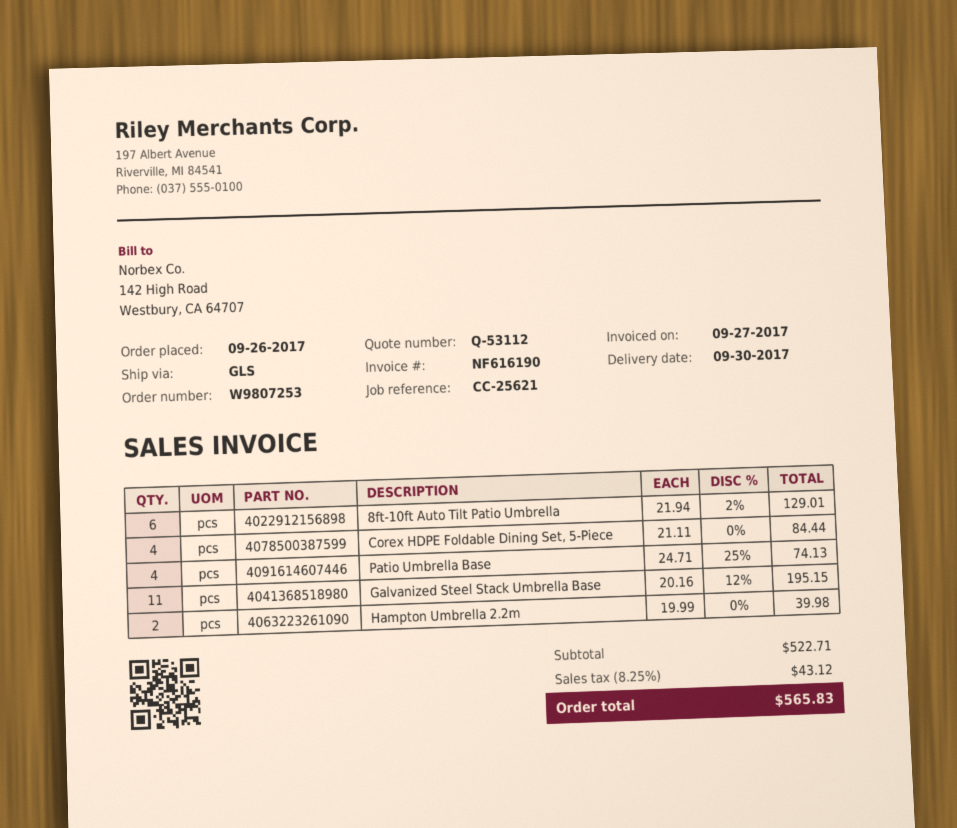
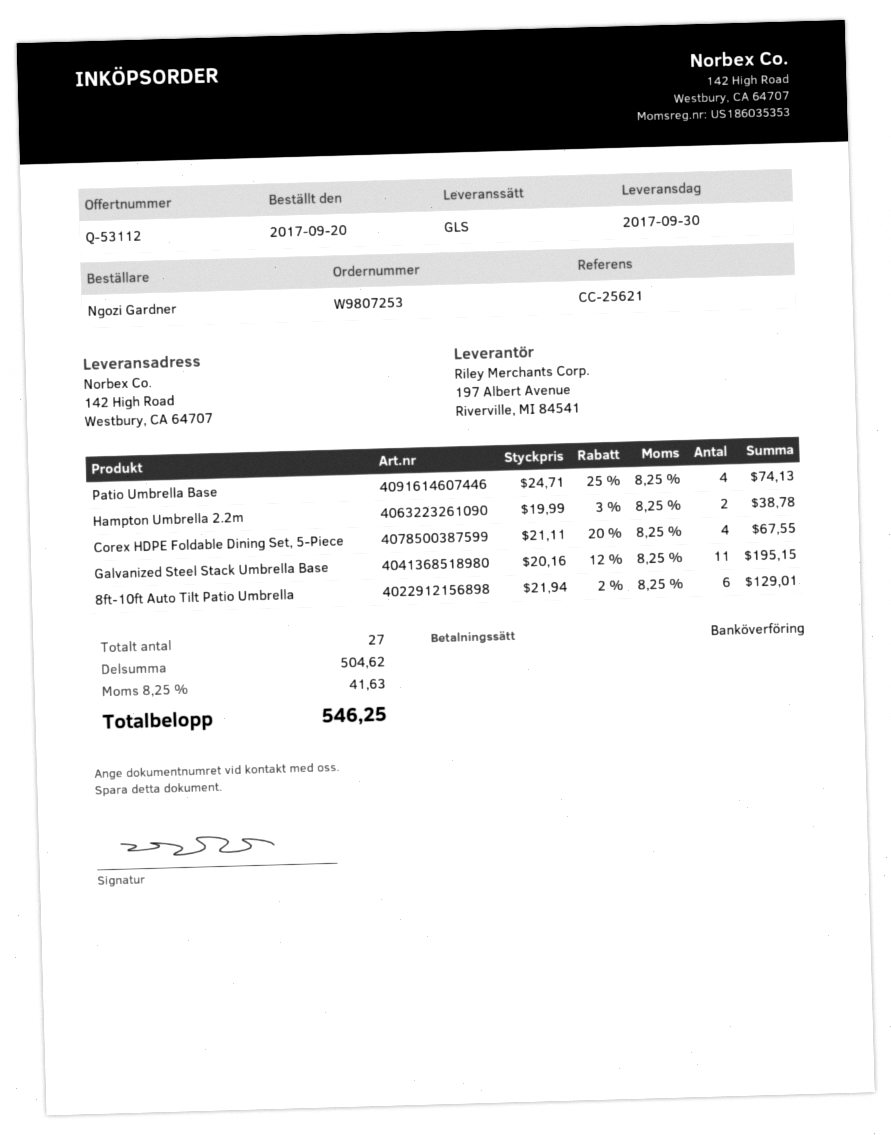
order date: 2017-09-26 -> 2017-09-20
Corex HDPE Foldable Dining Set, 5-Piece: 4 x 21.11 = 84.44 -> 4 x 21.11 - 20% = 67.55
Hampton Umbrella 2.2m: 2 x 19.99 = 39.98 -> 2 x 19.99 - 3% = 38.78
subtotal: 522.71 -> 504.62
tax: 8.25% = 43.12 -> 8.25% = 41.63
total: 565.83 -> 546.25

